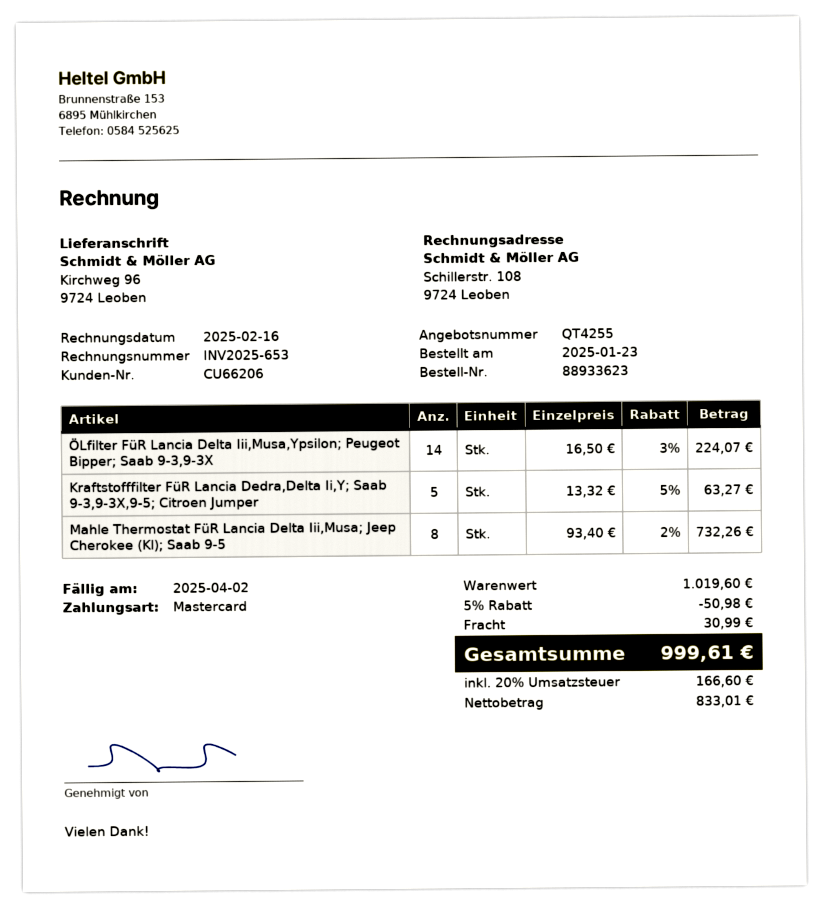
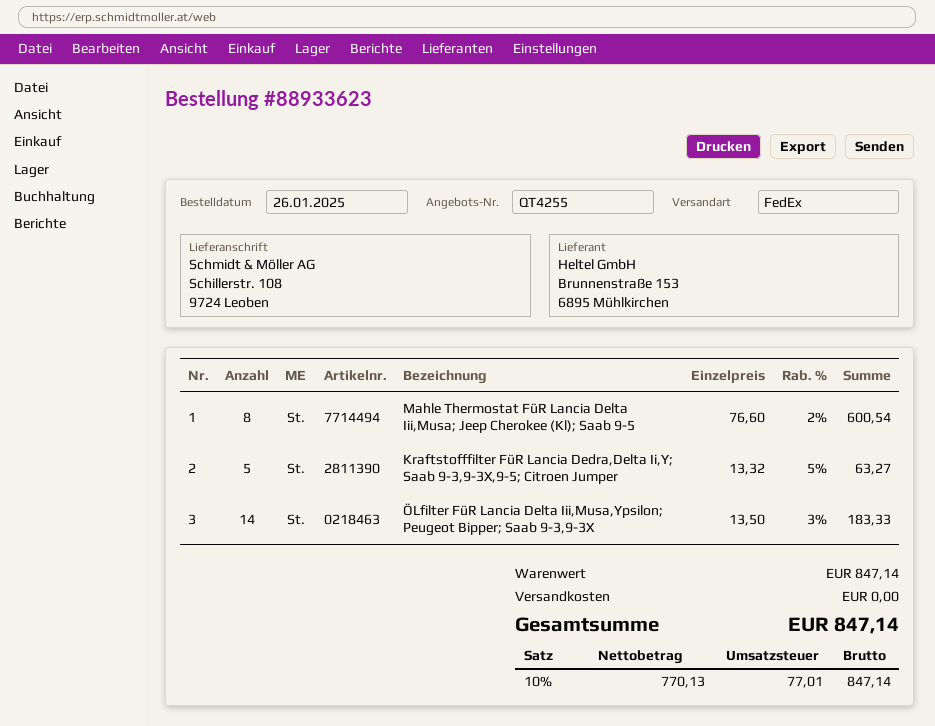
order date: 2025-01-23 -> 2025-01-26
ship to: Kirchweg 96, 9724 Leoben -> Schillerstr. 108, 9724 Leoben
ÖLfilter FüR Lancia Delta Iii,Musa,Ypsilon; Peugeot Bipper; Saab 9-3,9-3X: 14 x 16.50 - 3% = 224.07 -> 14 x 13.50 - 3% = 183.33
Mahle Thermostat FüR Lancia Delta Iii,Musa; Jeep Cherokee (Kl); Saab 9-5: 8 x 93.40 - 2% = 732.26 -> 8 x 76.60 - 2% = 600.54
subtotal: 1019.60 -> 847.14
discount: 5% = 50.98 -> none
shipping: 30.99 -> 0.00
net: 833.01 -> 770.13
tax: 20% = 166.60 -> 10% = 77.01
total: 999.61 -> 847.14

